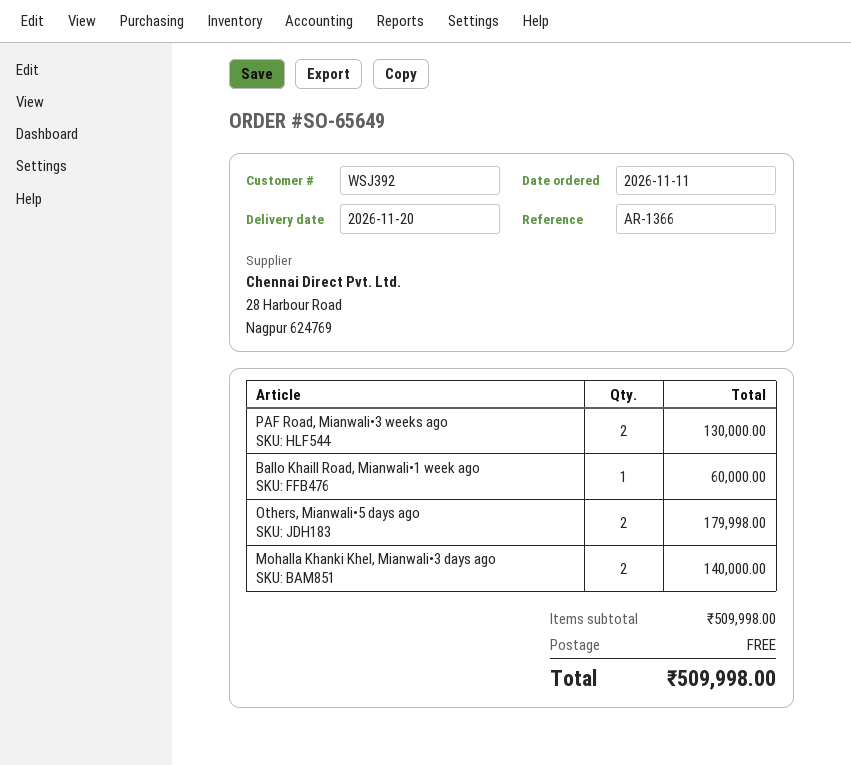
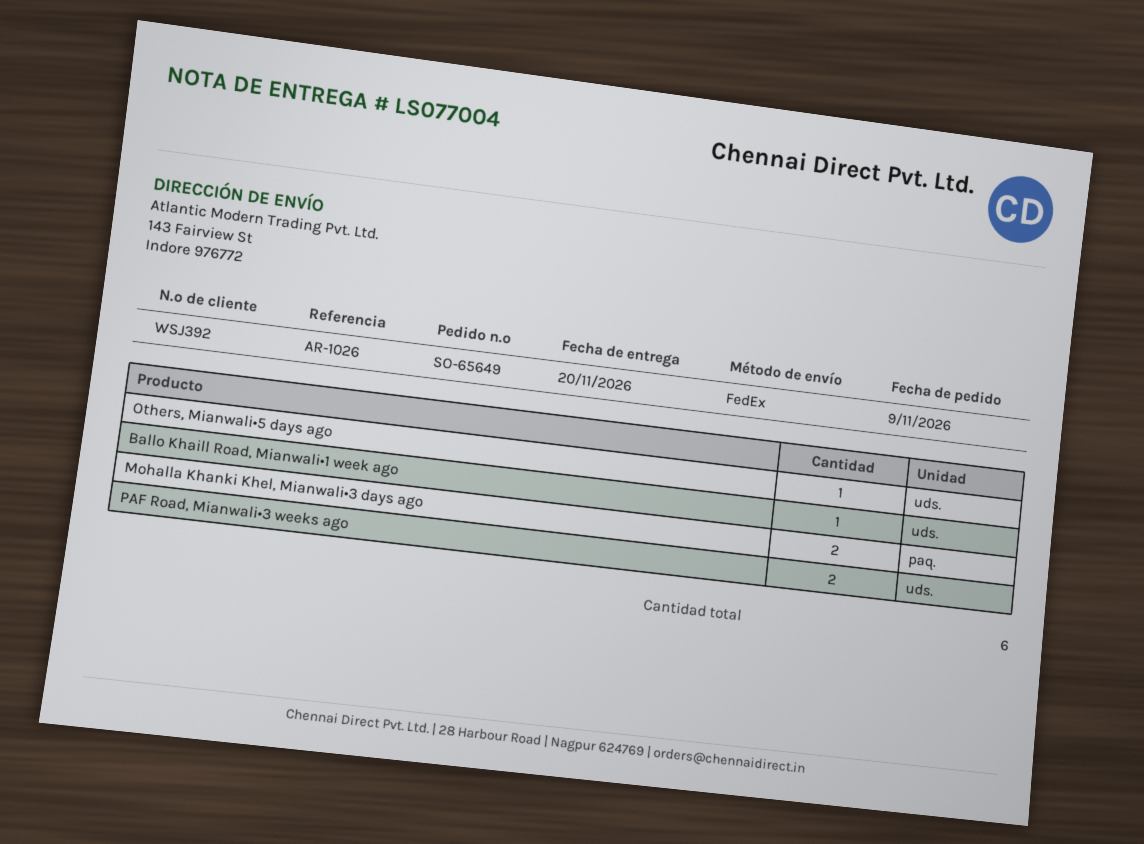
order date: 2026-11-11 -> 2026-11-09
reference: AR-1366 -> AR-1026
Others, Mianwali•5 days ago: 2 -> 1

